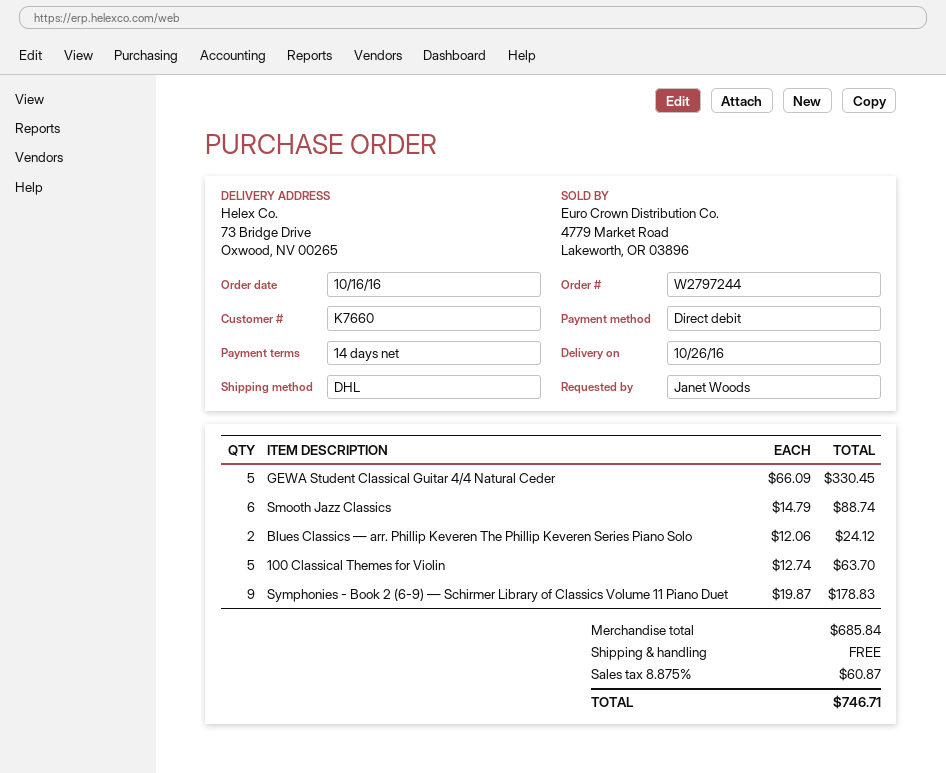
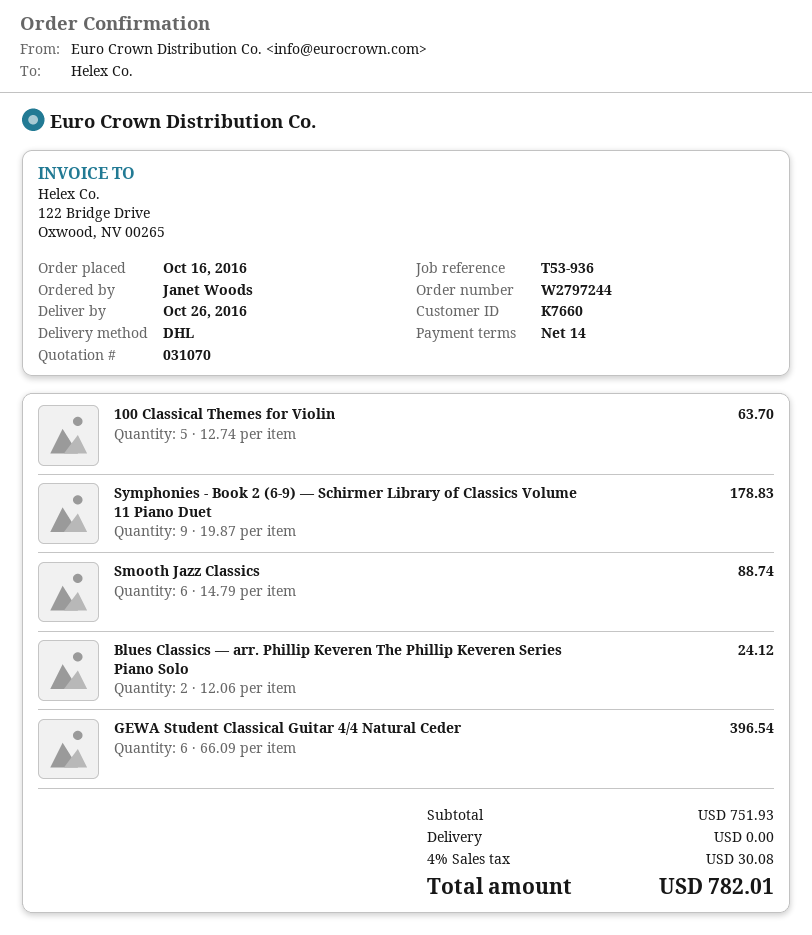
GEWA Student Classical Guitar 4/4 Natural Ceder: 5 x 66.09 = 330.45 -> 6 x 66.09 = 396.54
subtotal: 685.84 -> 751.93
tax: 8.875% = 60.87 -> 4% = 30.08
total: 746.71 -> 782.01

